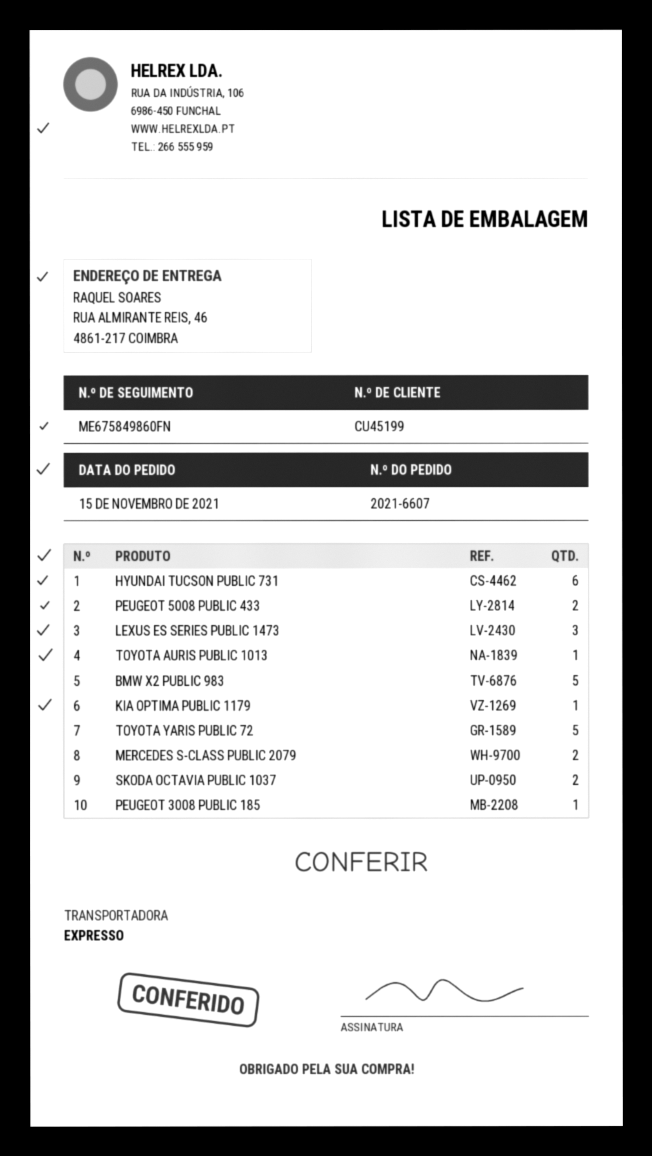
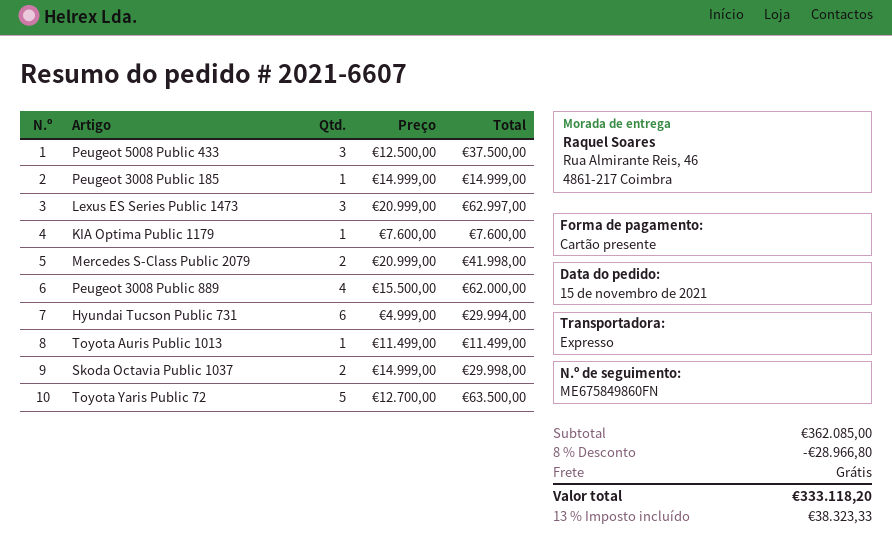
PEUGEOT 5008 PUBLIC 433: 2 -> 3
BMW X2 PUBLIC 983: 5 -> none
Peugeot 3008 Public 889: none -> 4

